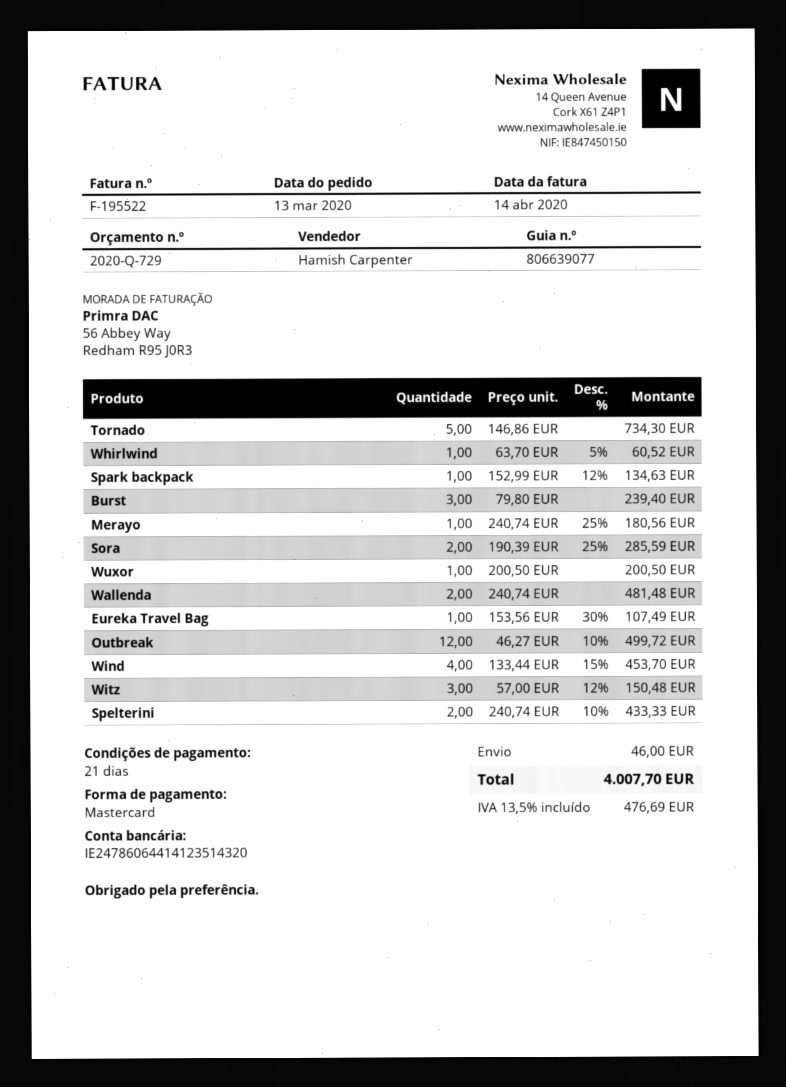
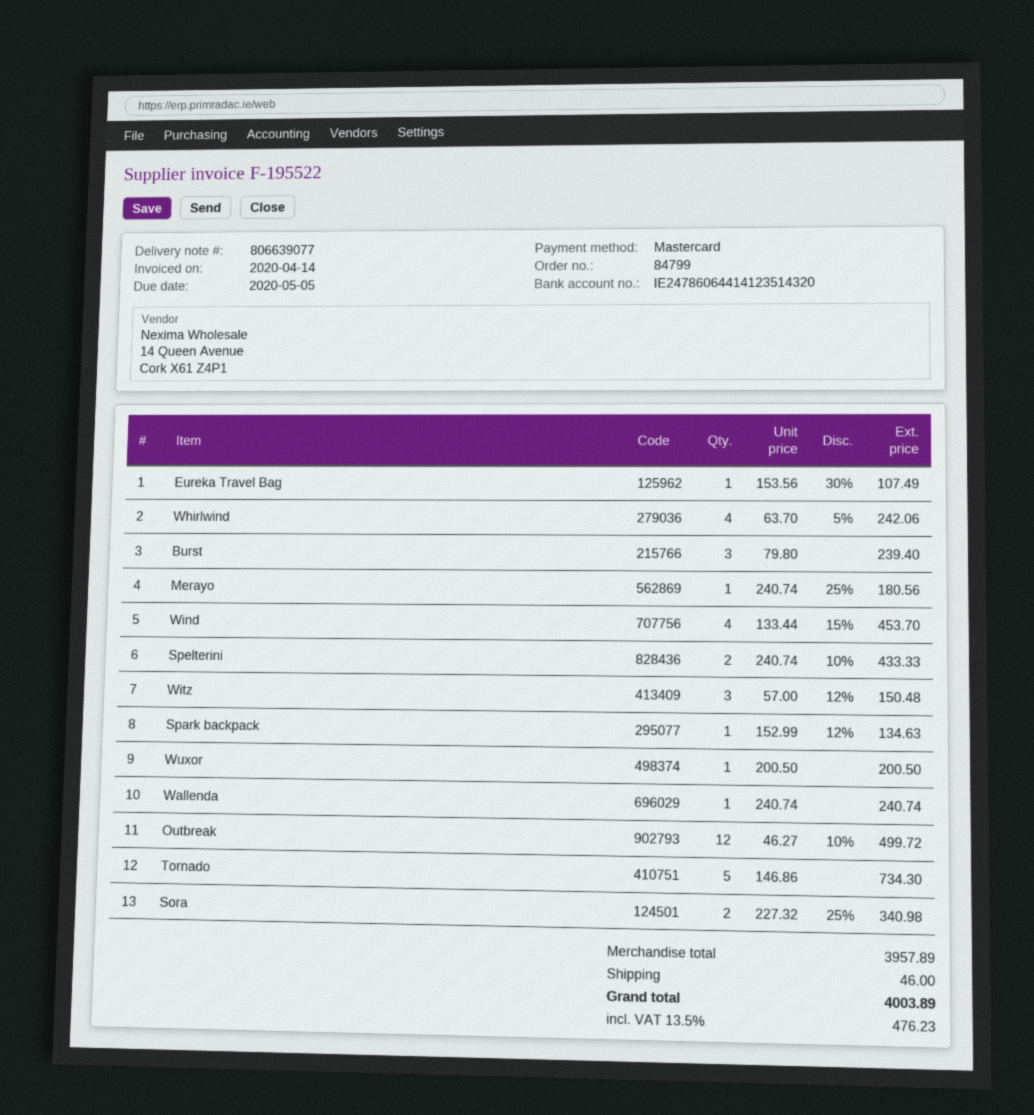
Whirlwind: 1 x 63.70 - 5% = 60.52 -> 4 x 63.70 - 5% = 242.06
Sora: 2 x 190.39 - 25% = 285.59 -> 2 x 227.32 - 25% = 340.98
Wallenda: 2 x 240.74 = 481.48 -> 1 x 240.74 = 240.74
tax: 13.5% = 476.69 -> 13.5% = 476.23
total: 4007.70 -> 4003.89

